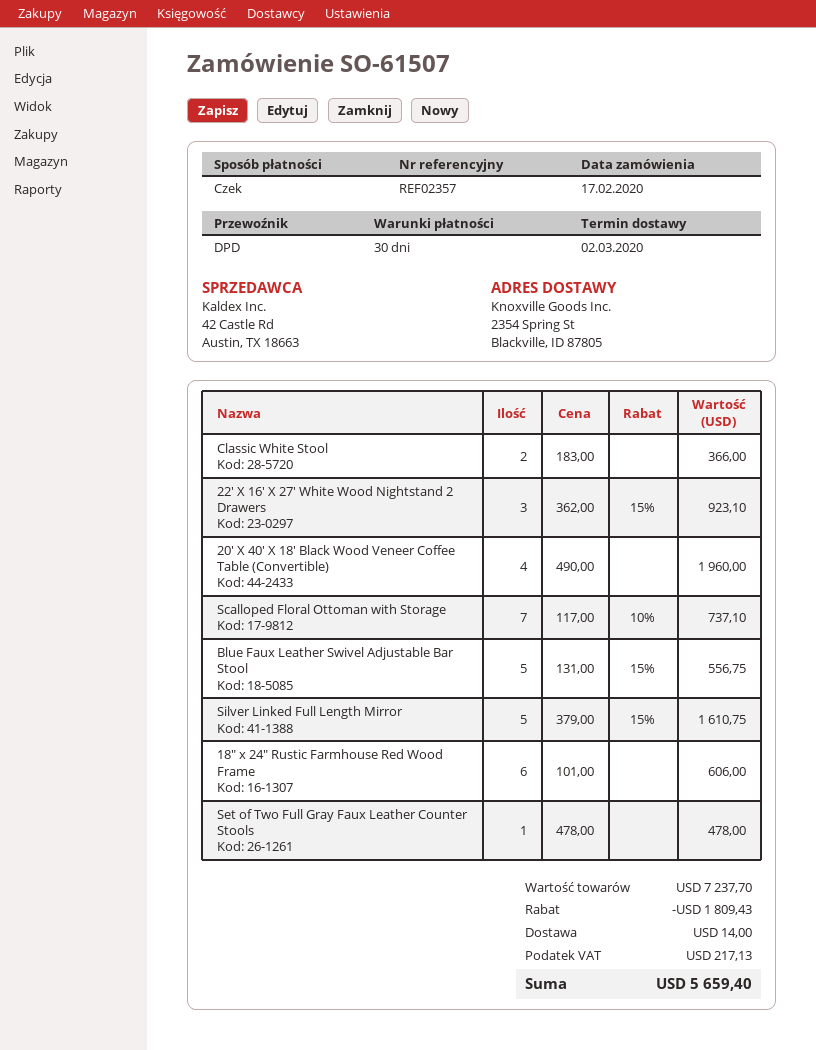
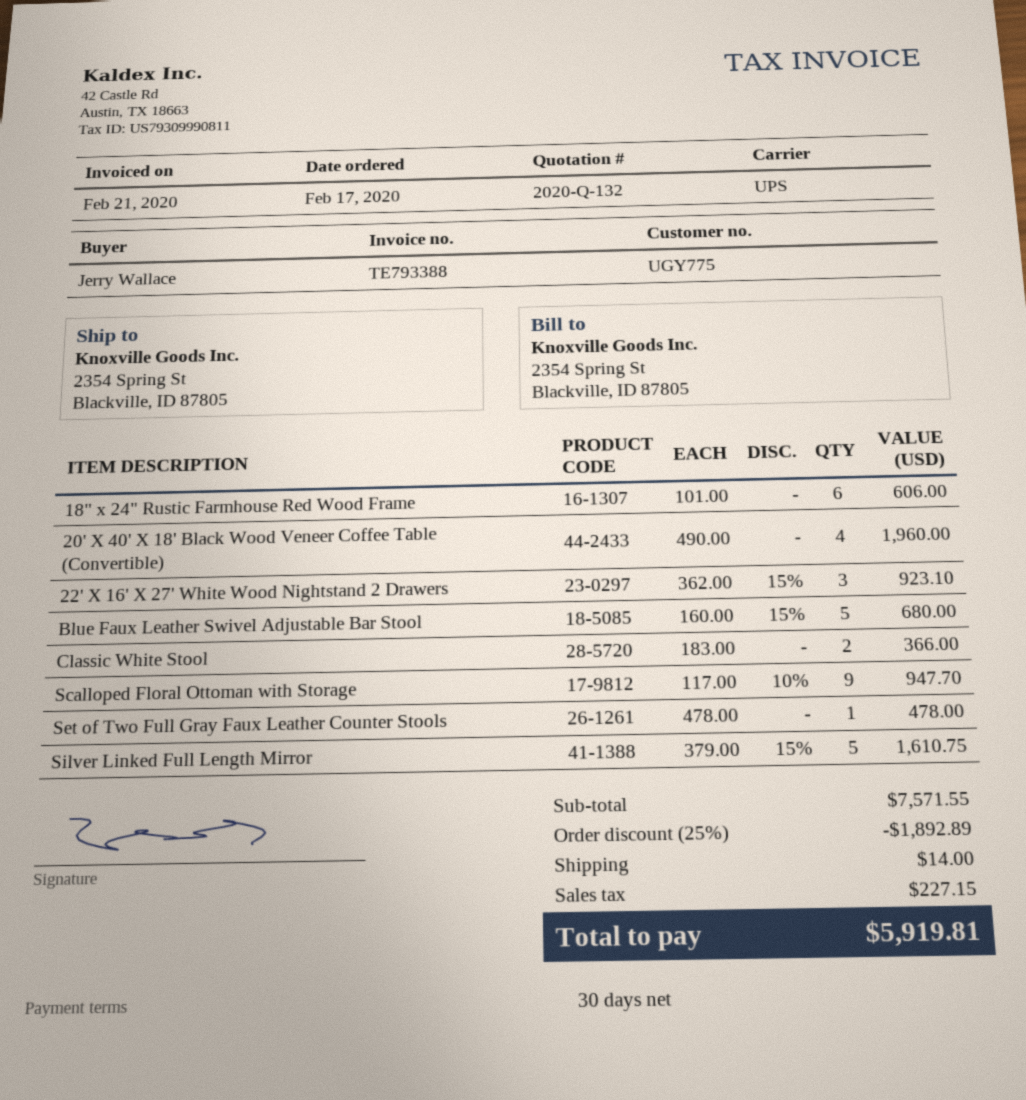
shipping method: DPD -> UPS
Scalloped Floral Ottoman with Storage: 7 x 117.00 - 10% = 737.10 -> 9 x 117.00 - 10% = 947.70
Blue Faux Leather Swivel Adjustable Bar Stool: 5 x 131.00 - 15% = 556.75 -> 5 x 160.00 - 15% = 680.00
subtotal: 7237.70 -> 7571.55
discount: 1809.43 -> 1892.89
tax: 217.13 -> 227.15
total: 5659.40 -> 5919.81

